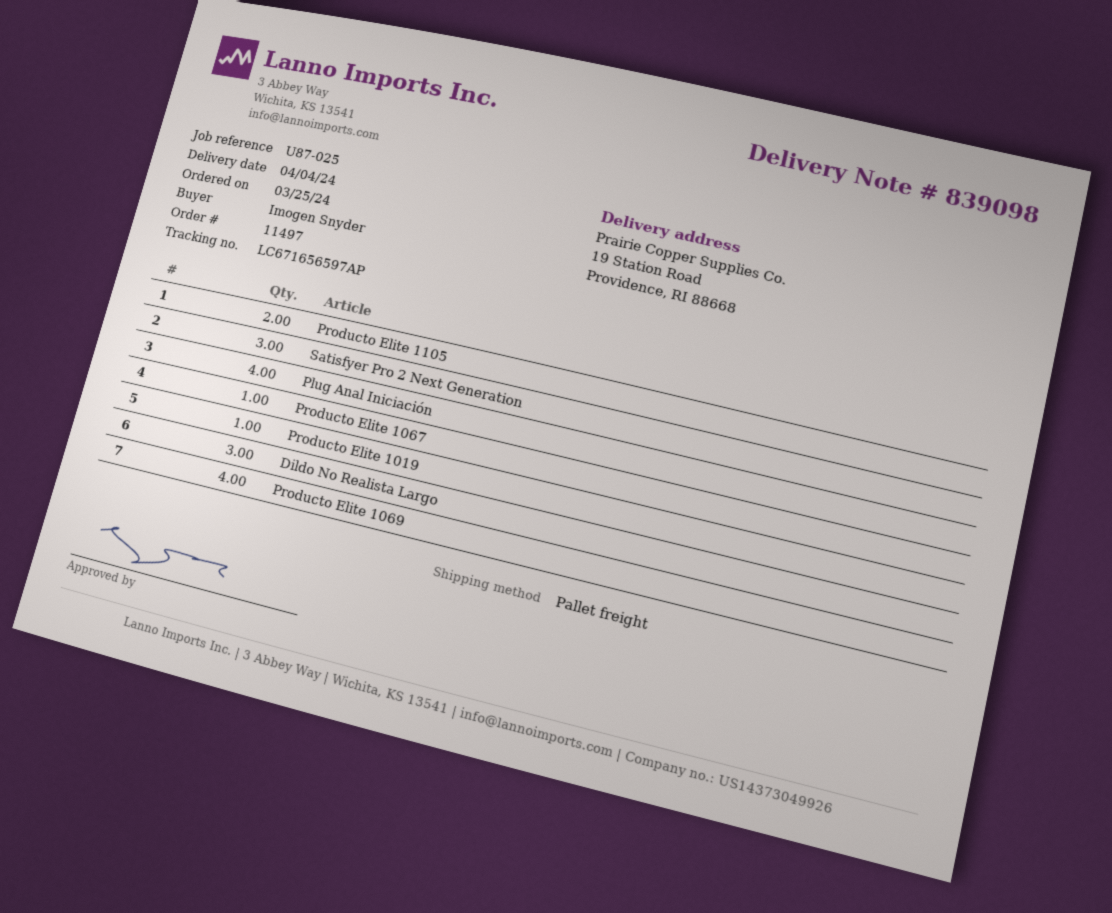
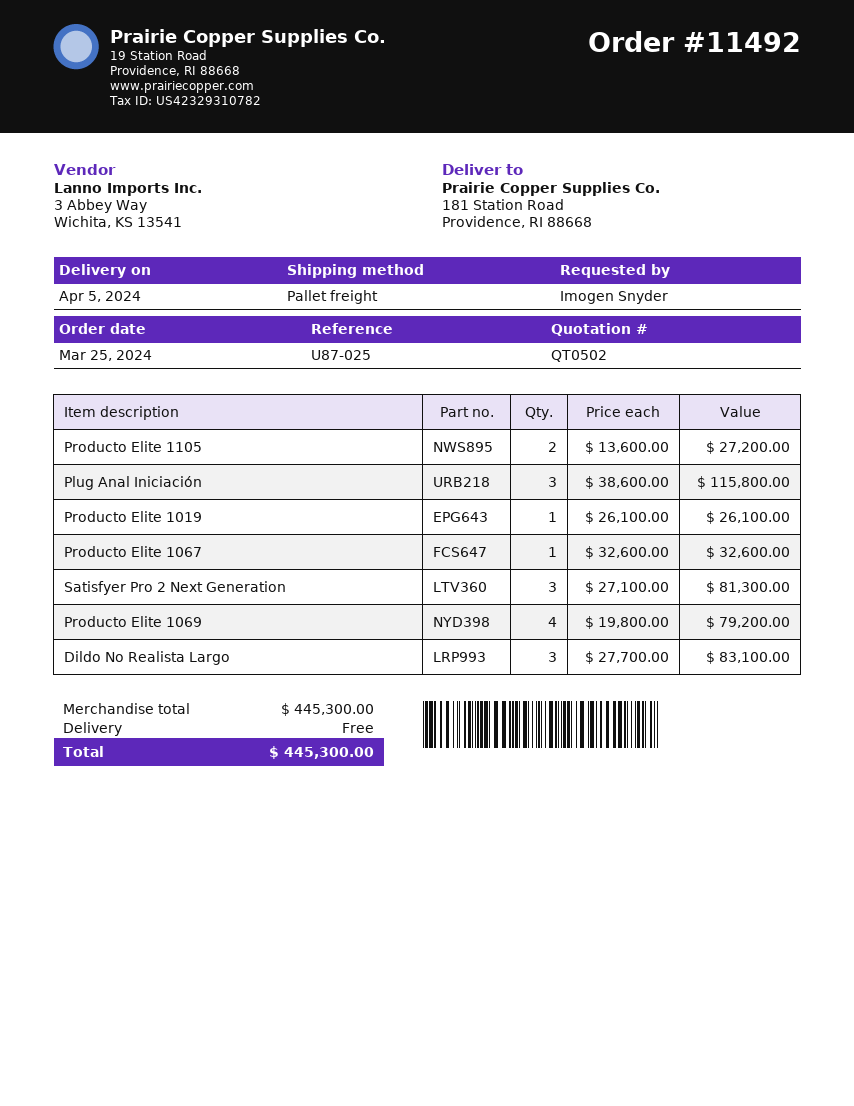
order number: 11497 -> 11492
delivery date: 2024-04-04 -> 2024-04-05
ship to: 19 Station Road, Providence, RI 88668 -> 181 Station Road, Providence, RI 88668
Plug Anal Iniciación: 4 -> 3

